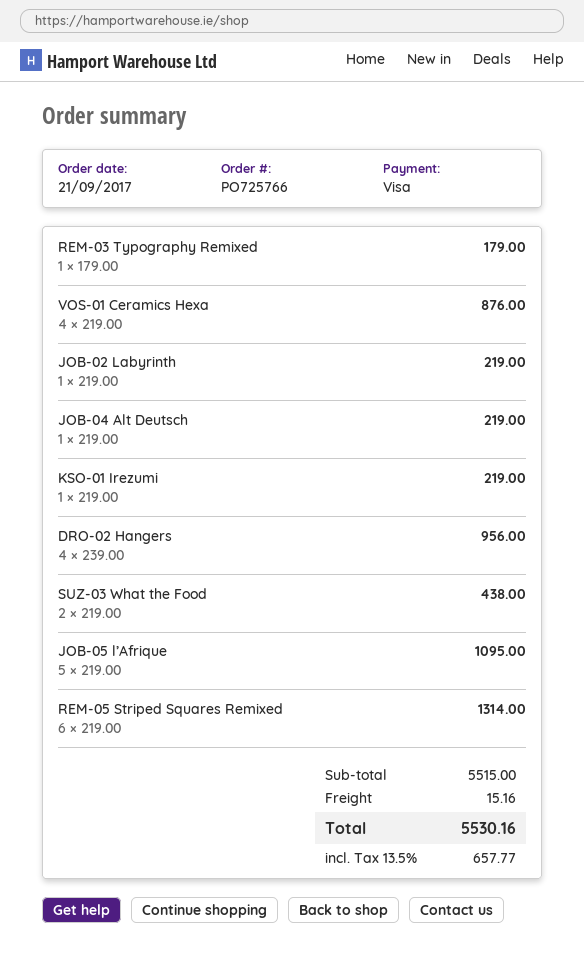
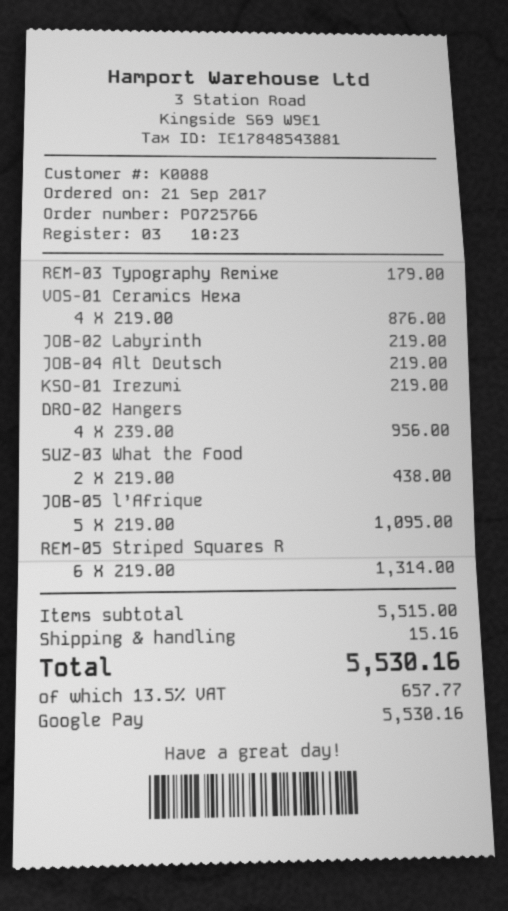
payment method: Visa -> Google Pay

